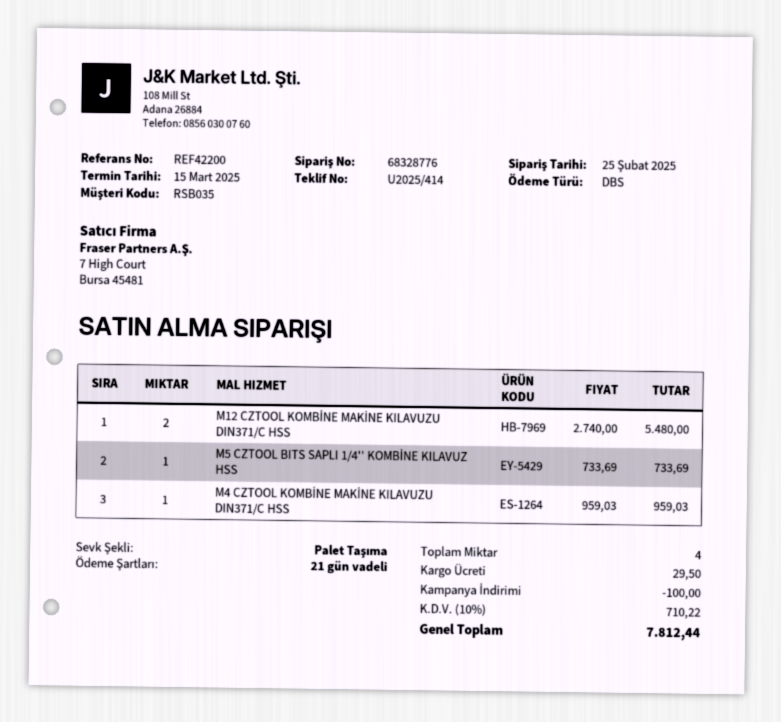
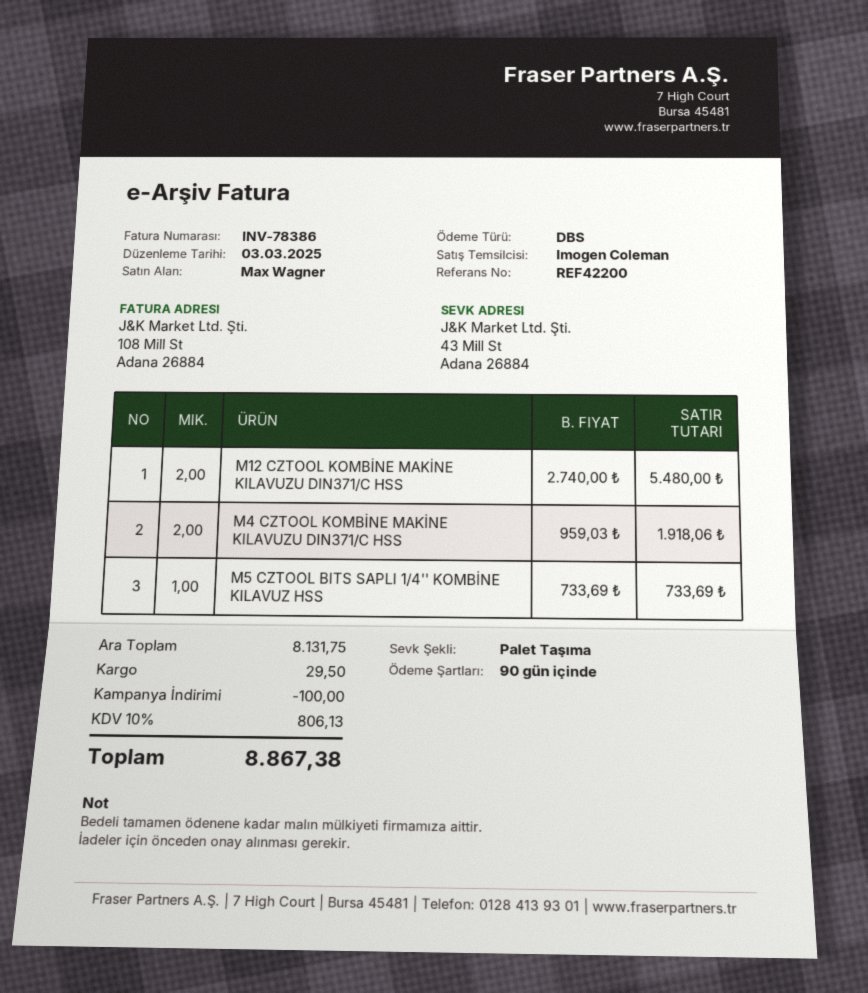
payment terms: 21 days -> 90 days
M4 CZTOOL KOMBİNE MAKİNE KILAVUZU DIN371/C HSS: 1 x 959.03 = 959.03 -> 2 x 959.03 = 1918.06
tax: 10% = 710.22 -> 10% = 806.13
total: 7812.44 -> 8867.38

